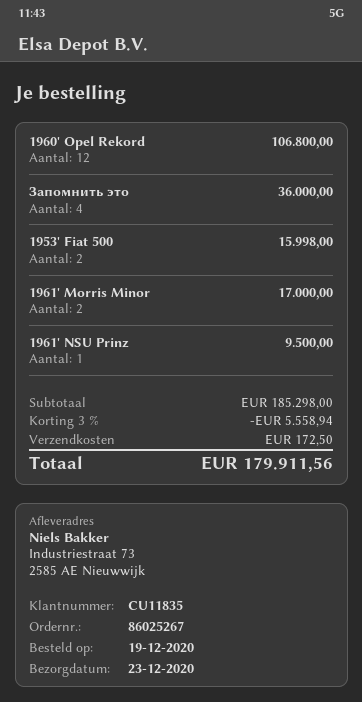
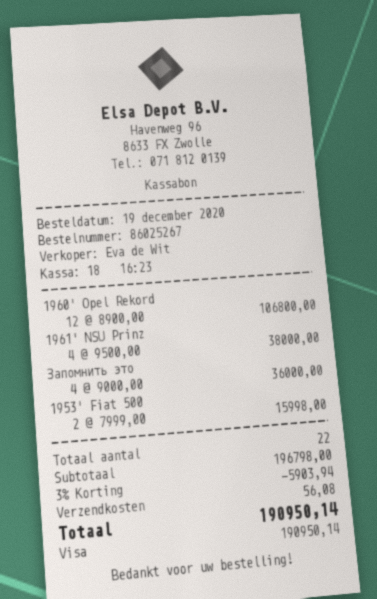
1961' Morris Minor: 2 for 17000.00 -> none
1961' NSU Prinz: 1 for 9500.00 -> 4 for 38000.00
subtotal: 185298.00 -> 196798.00
discount: 3% = 5558.94 -> 3% = 5903.94
shipping: 172.50 -> 56.08
total: 179911.56 -> 190950.14

